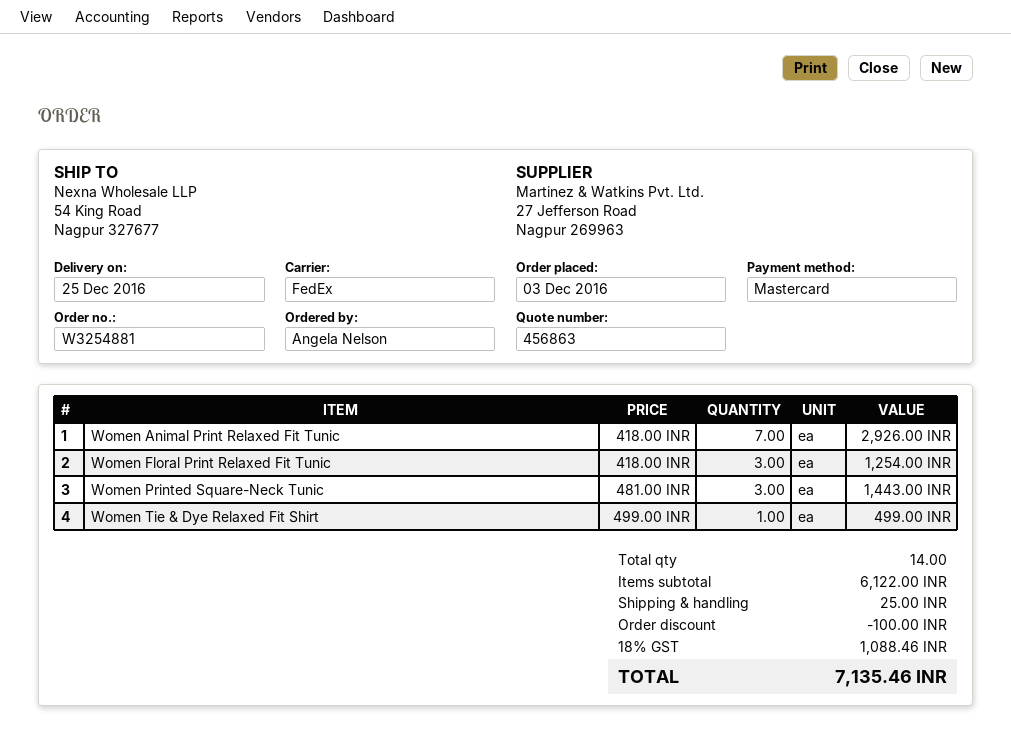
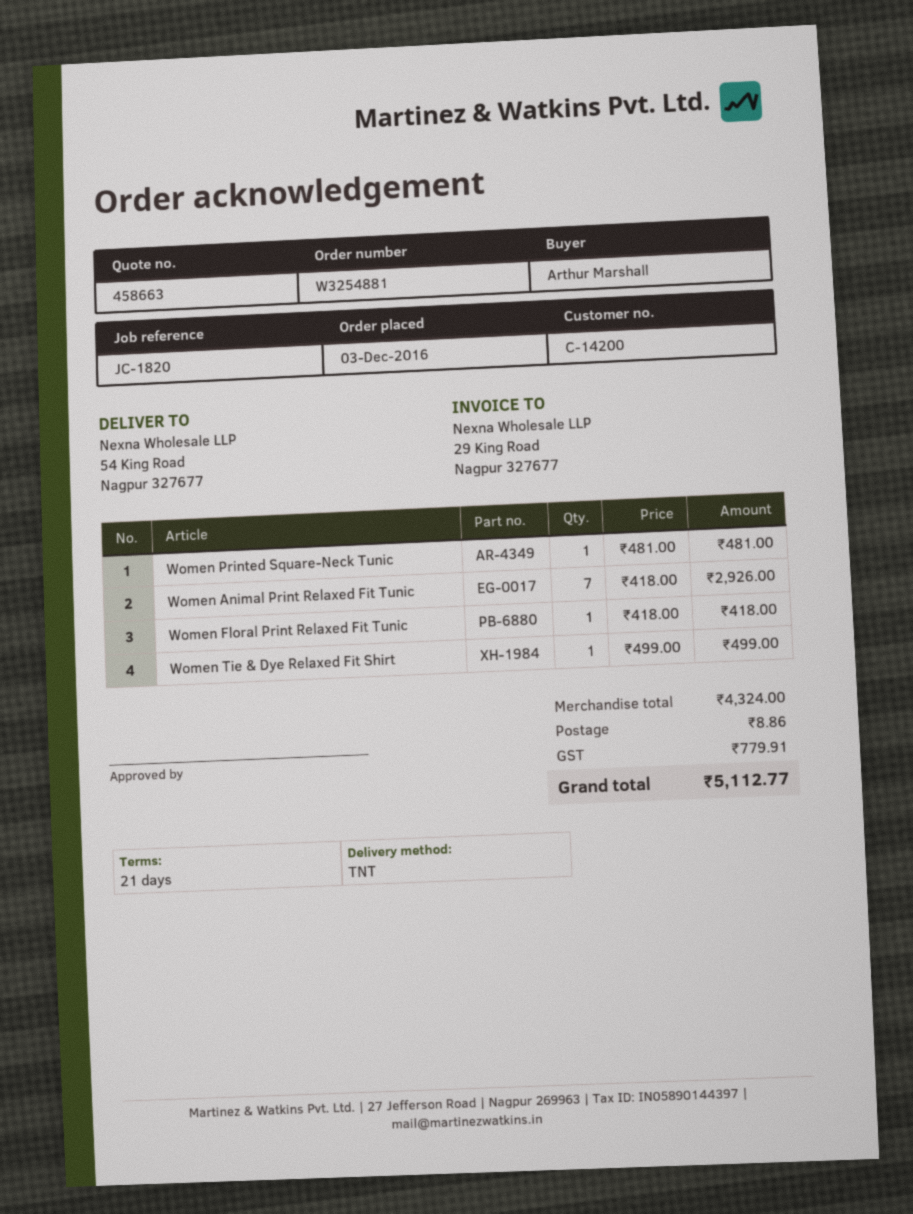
quote number: 456863 -> 458663
ordered by: Angela Nelson -> Arthur Marshall
shipping method: FedEx -> TNT
Women Floral Print Relaxed Fit Tunic: 3 x 418.00 = 1254.00 -> 1 x 418.00 = 418.00
Women Printed Square-Neck Tunic: 3 x 481.00 = 1443.00 -> 1 x 481.00 = 481.00
subtotal: 6122.00 -> 4324.00
discount: 100.00 -> none
shipping: 25.00 -> 8.86
tax: 1088.46 -> 779.91
total: 7135.46 -> 5112.77

